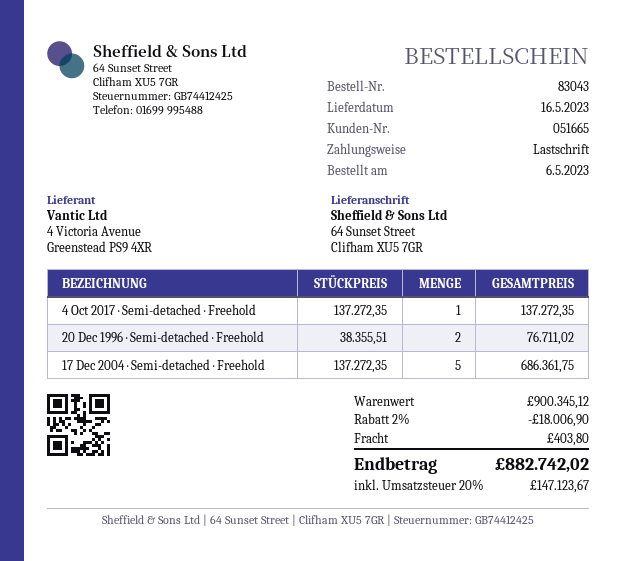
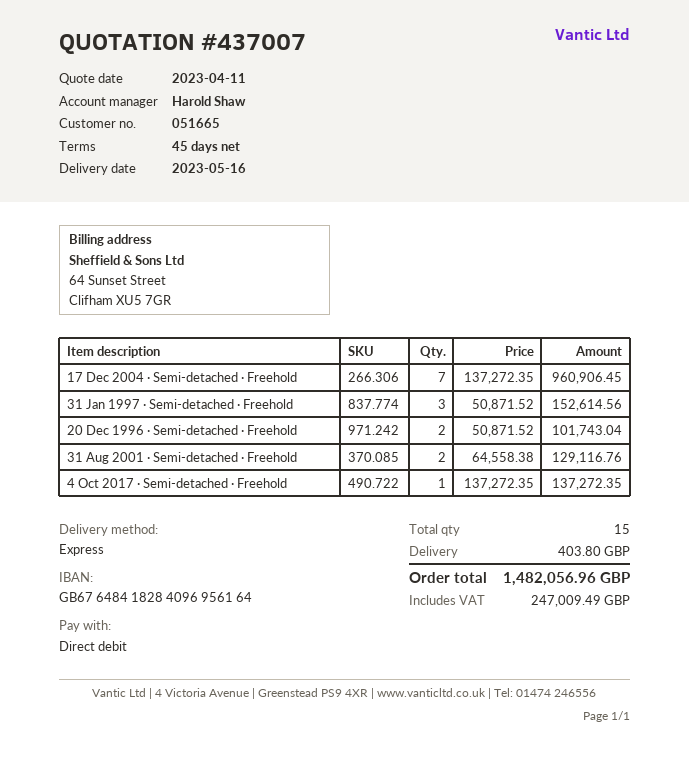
20 Dec 1996 · Semi-detached · Freehold: 2 x 38355.51 = 76711.02 -> 2 x 50871.52 = 101743.04
17 Dec 2004 · Semi-detached · Freehold: 5 x 137272.35 = 686361.75 -> 7 x 137272.35 = 960906.45
31 Jan 1997 · Semi-detached · Freehold: none -> 3 x 50871.52 = 152614.56
31 Aug 2001 · Semi-detached · Freehold: none -> 2 x 64558.38 = 129116.76
discount: 2% = 18006.90 -> none
tax: 147123.67 -> 247009.49
total: 882742.02 -> 1482056.96

